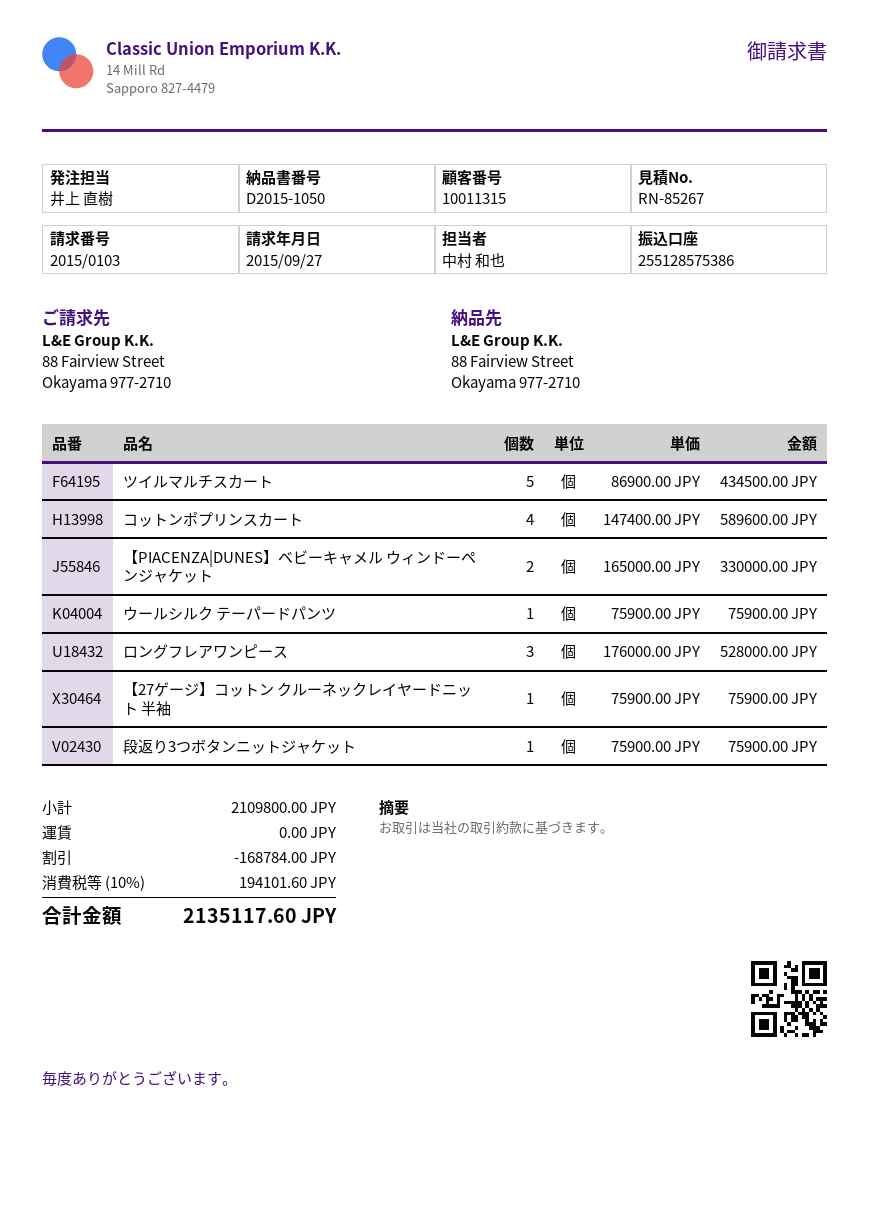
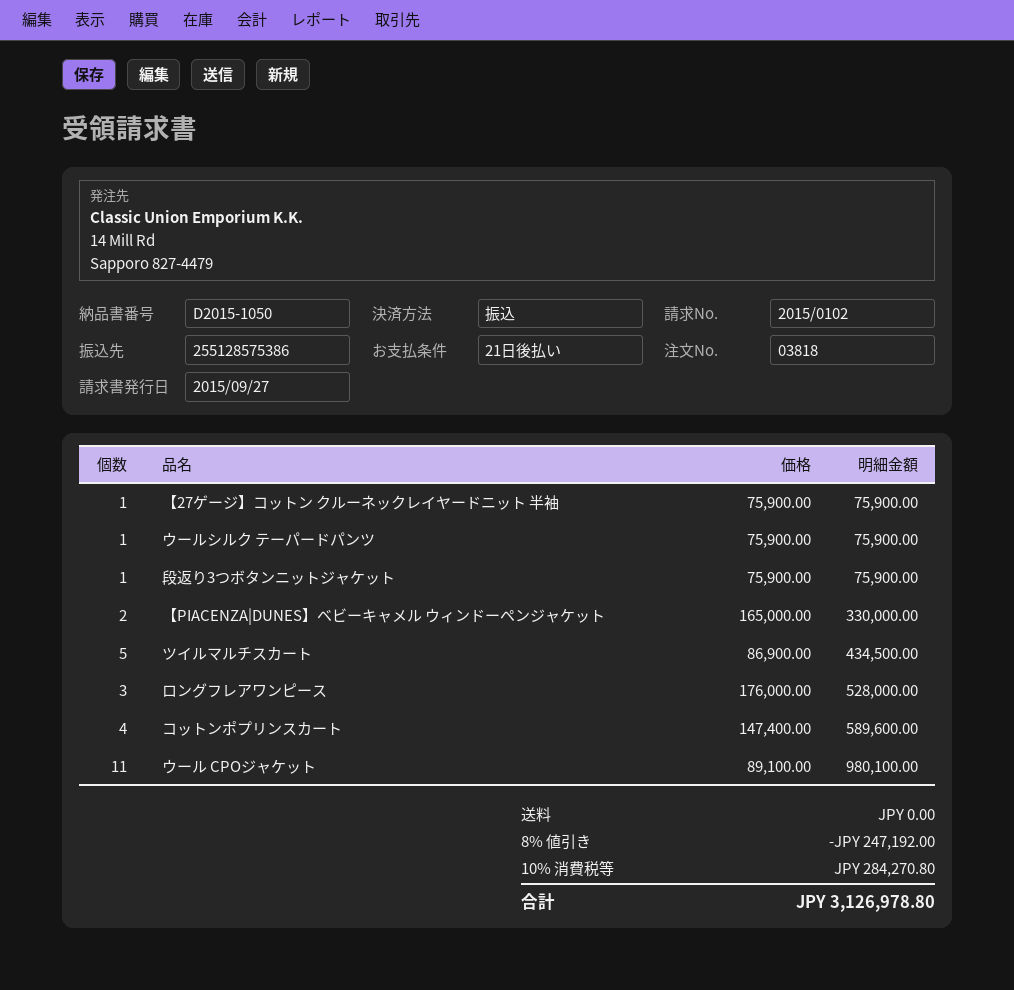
invoice number: 2015/0103 -> 2015/0102
ウール CPOジャケット: none -> 11 x 89100.00 = 980100.00
discount: 168784.00 -> 247192.00
tax: 10% = 194101.60 -> 10% = 284270.80
total: 2135117.60 -> 3126978.80

